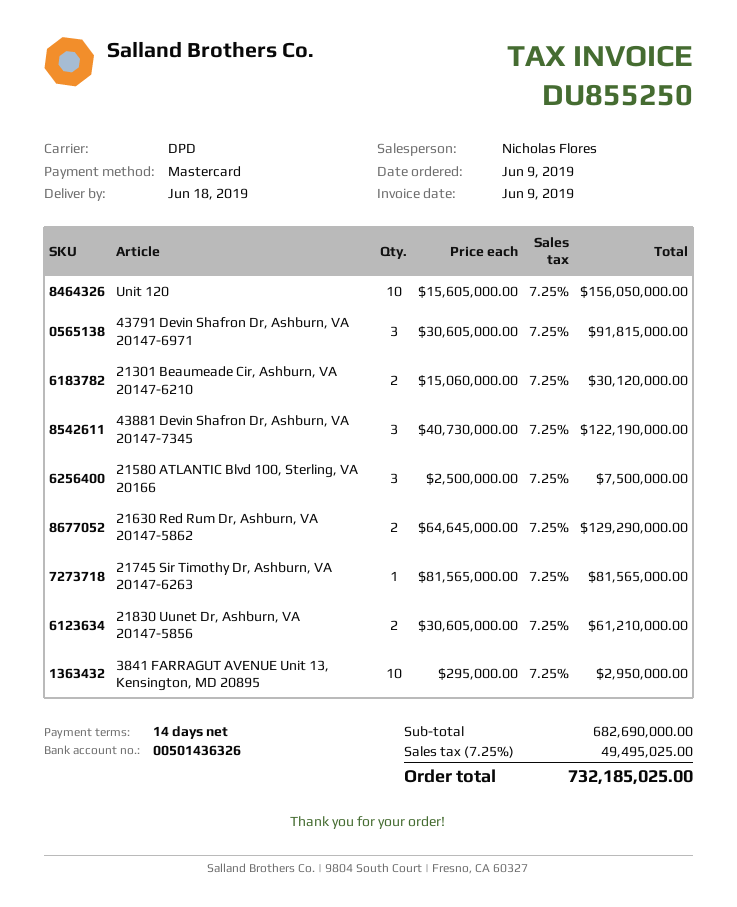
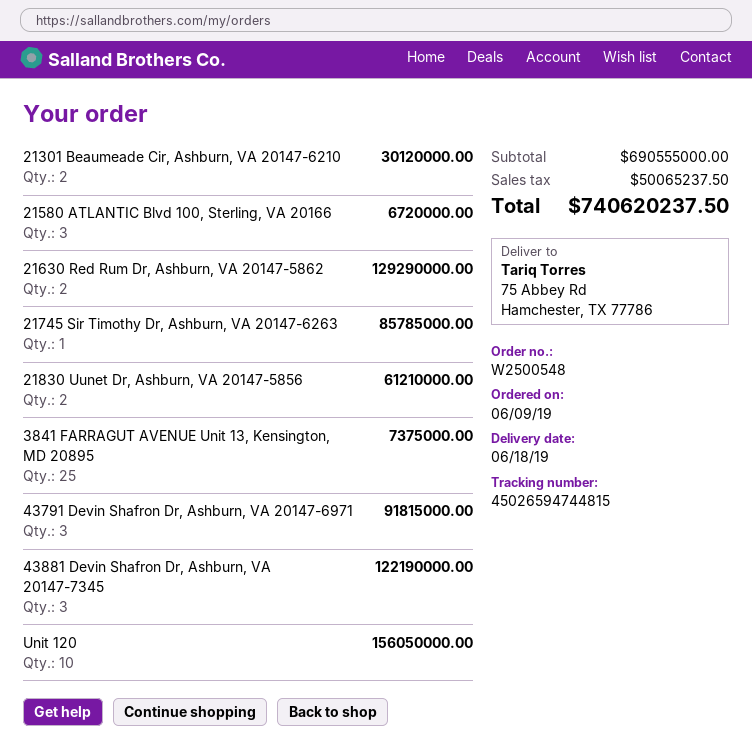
21580 ATLANTIC Blvd 100, Sterling, VA 20166: 3 for 7500000.00 -> 3 for 6720000.00
21745 Sir Timothy Dr, Ashburn, VA 20147-6263: 1 for 81565000.00 -> 1 for 85785000.00
3841 FARRAGUT AVENUE Unit 13, Kensington, MD 20895: 10 for 2950000.00 -> 25 for 7375000.00
subtotal: 682690000.00 -> 690555000.00
tax: 49495025.00 -> 50065237.50
total: 732185025.00 -> 740620237.50

